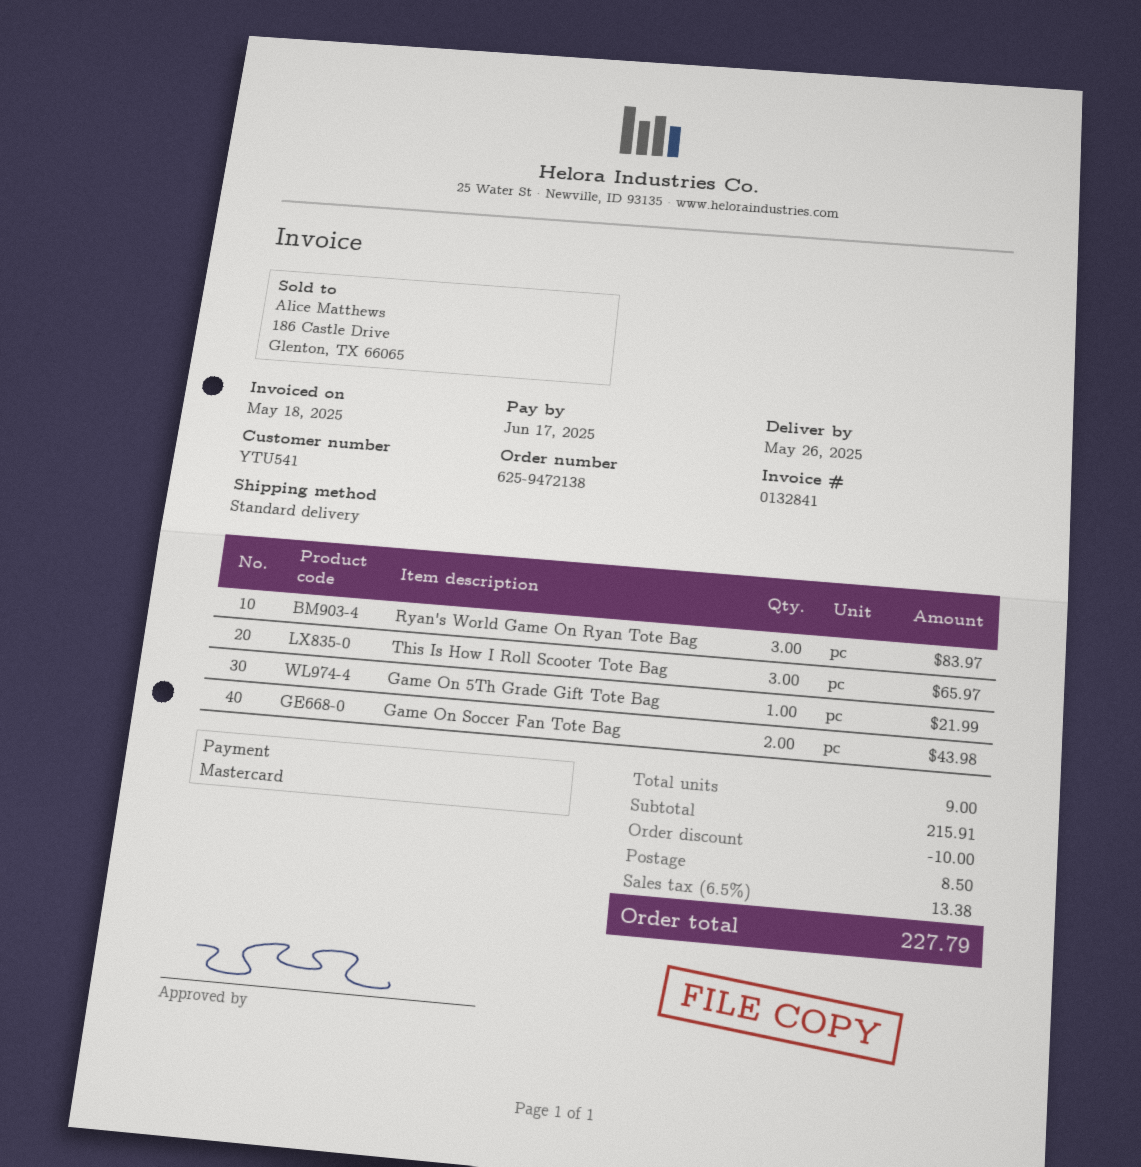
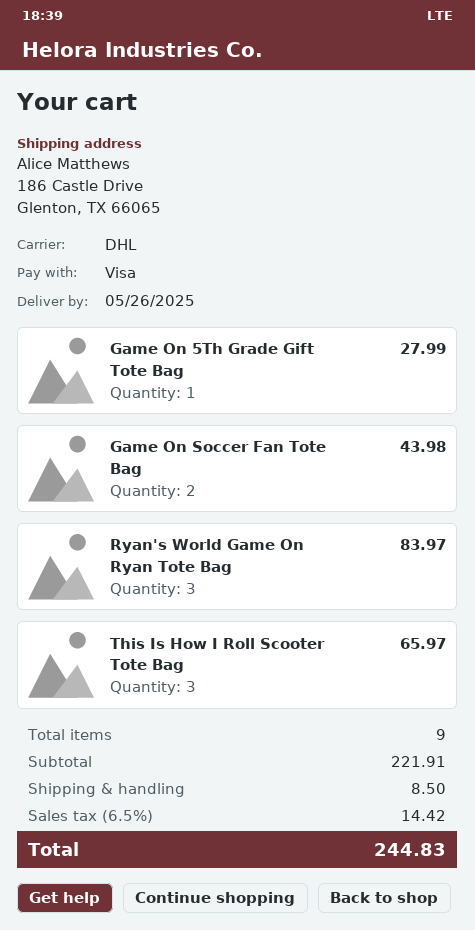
payment method: Mastercard -> Visa
shipping method: standard -> DHL
Game On 5Th Grade Gift Tote Bag: 1 for 21.99 -> 1 for 27.99
subtotal: 215.91 -> 221.91
discount: 10.00 -> none
tax: 6.5% = 13.38 -> 6.5% = 14.42
total: 227.79 -> 244.83

